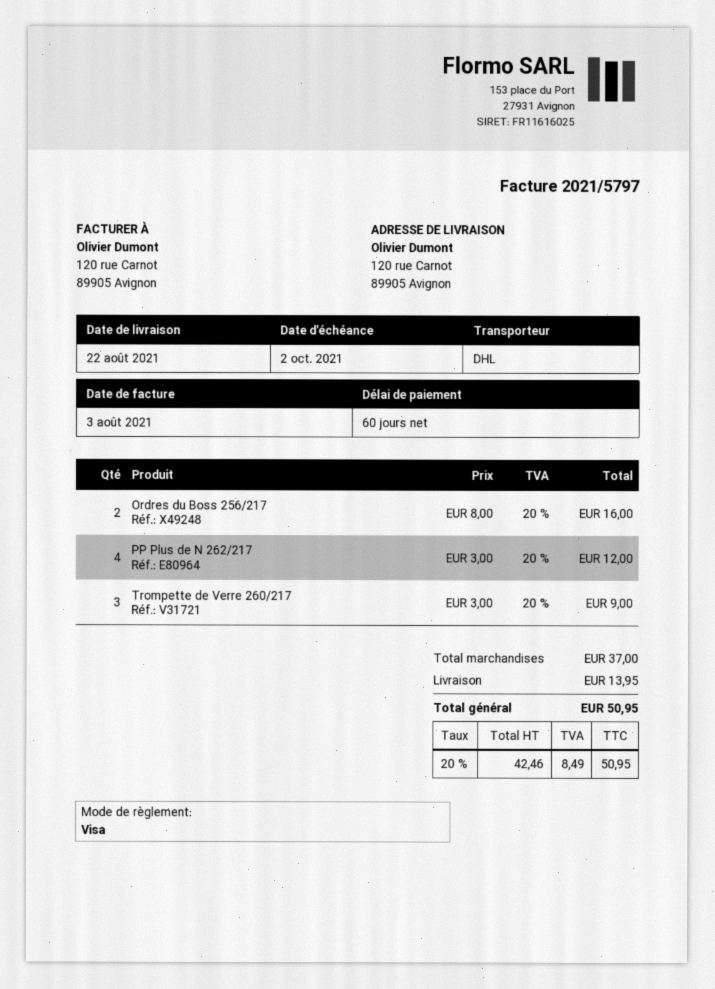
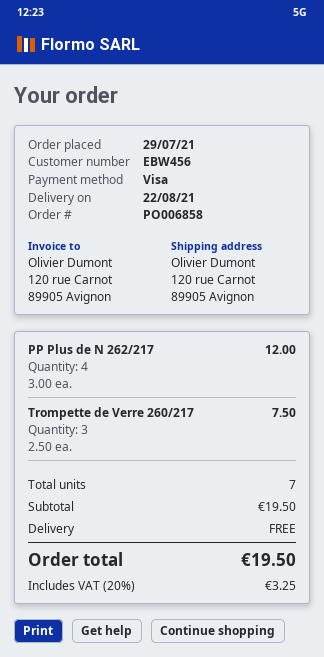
Ordres du Boss 256/217: 2 x 8.00 = 16.00 -> none
Trompette de Verre 260/217: 3 x 3.00 = 9.00 -> 3 x 2.50 = 7.50
subtotal: 37.00 -> 19.50
shipping: 13.95 -> 0.00
tax: 20% = 8.49 -> 20% = 3.25
total: 50.95 -> 19.50

